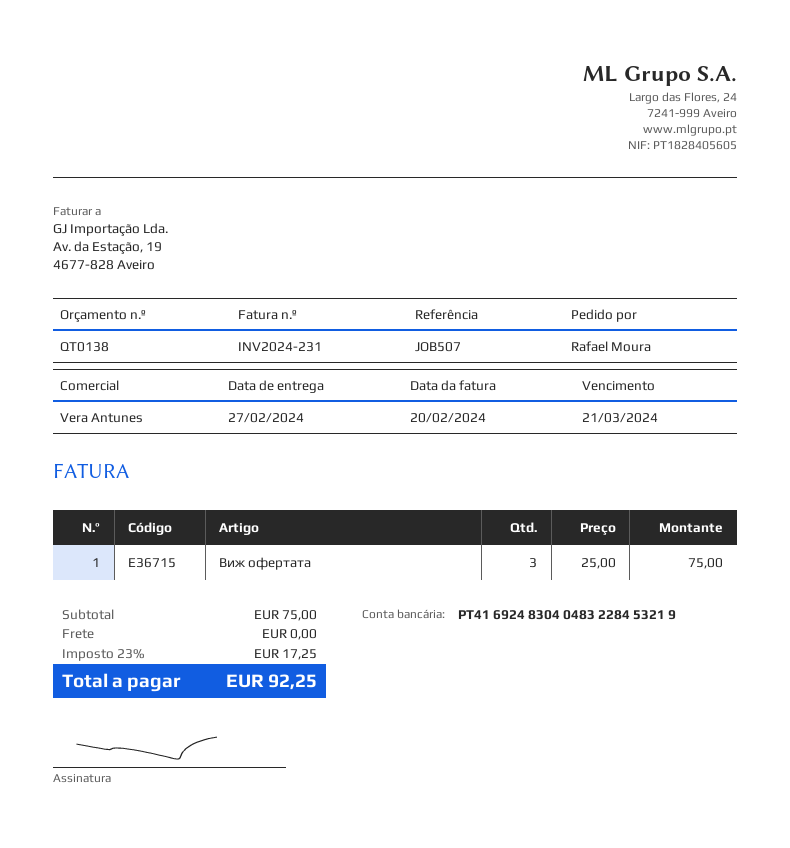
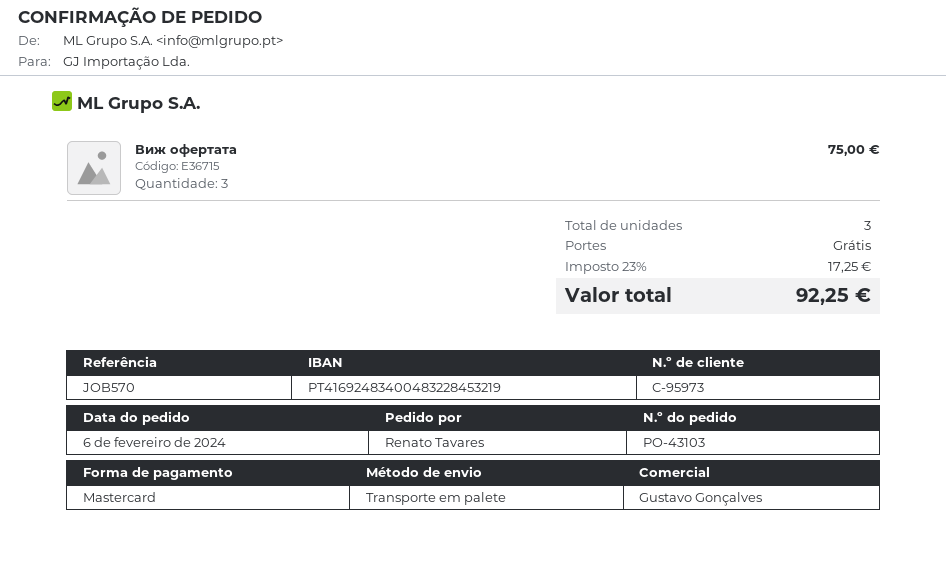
reference: JOB507 -> JOB570
ordered by: Rafael Moura -> Renato Tavares
sales rep: Vera Antunes -> Gustavo Gonçalves
bank account: PT41692483040483228453219 -> PT41692483400483228453219

